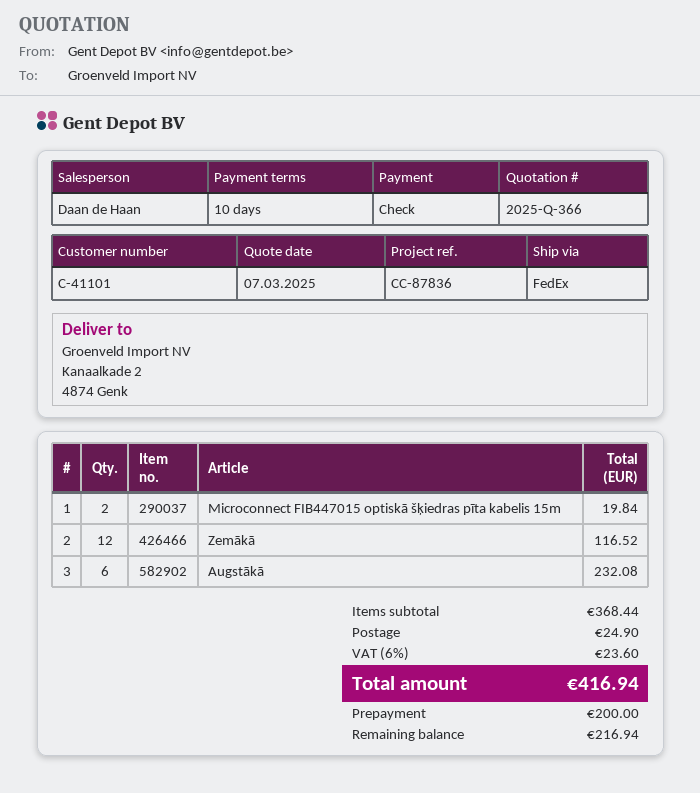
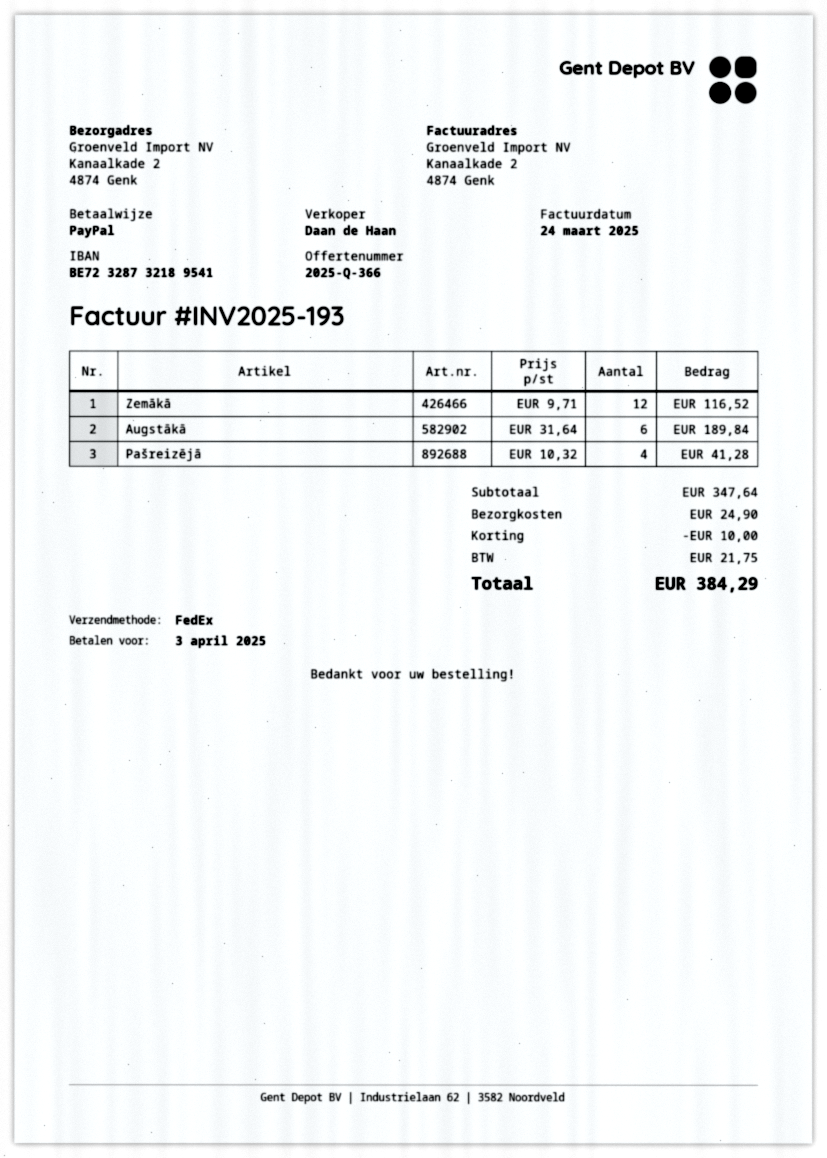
payment method: cheque -> PayPal
Microconnect FIB447015 optiskā šķiedras pīta kabelis 15m: 2 for 19.84 -> none
Augstākā: 6 for 232.08 -> 6 for 189.84
Pašreizējā: none -> 4 for 41.28
subtotal: 368.44 -> 347.64
discount: none -> 10.00
tax: 23.60 -> 21.75
total: 416.94 -> 384.29

